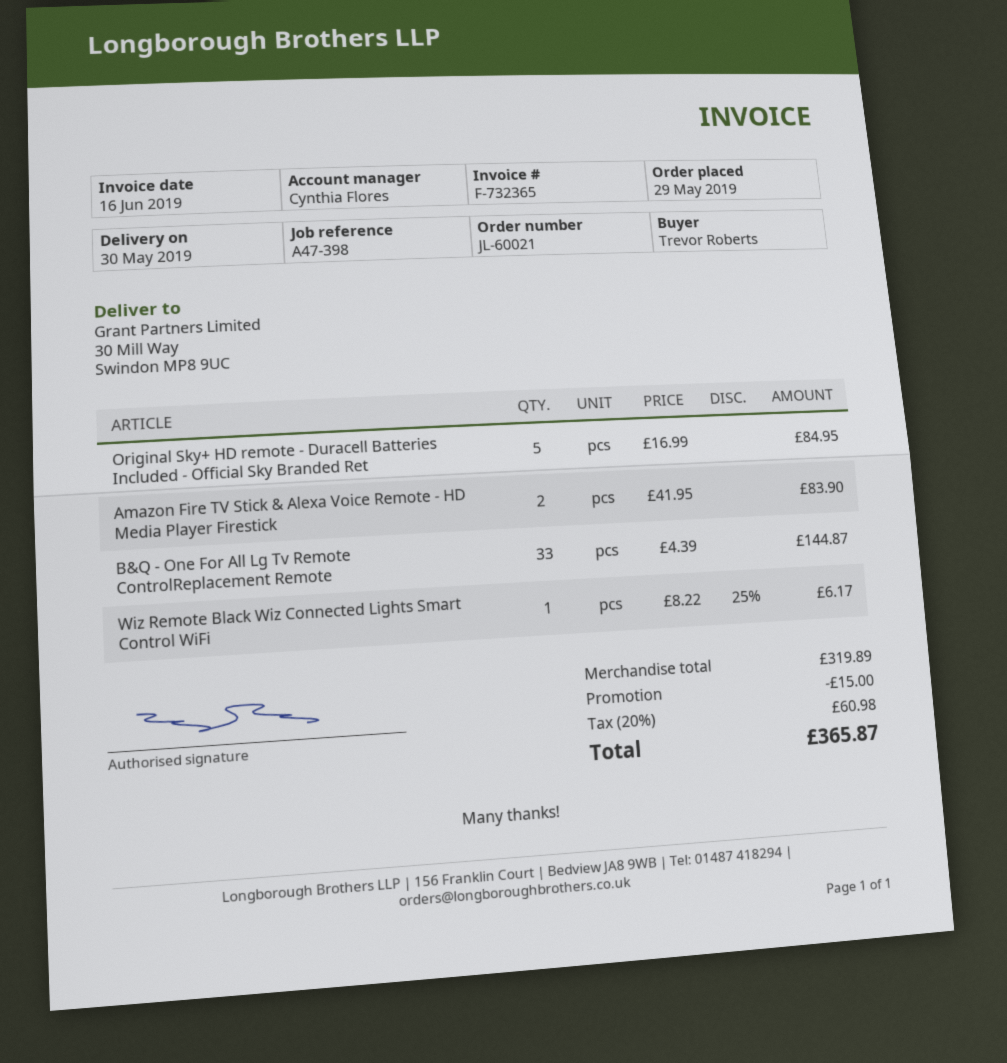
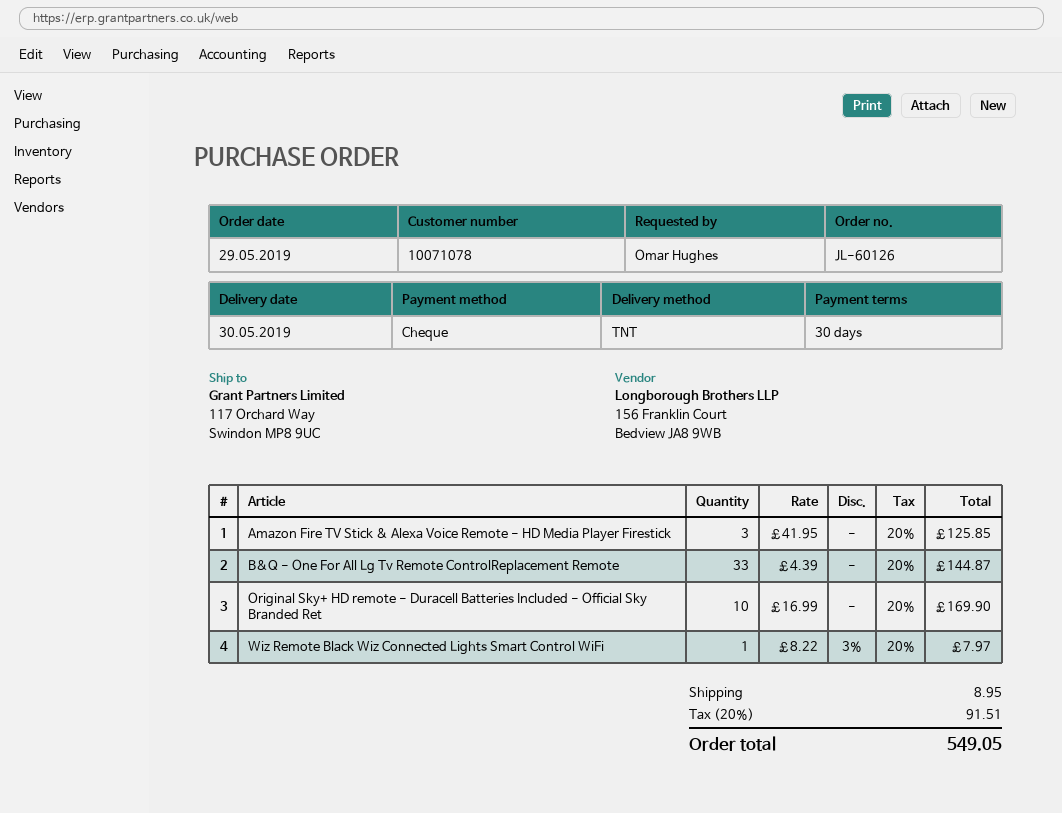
order number: JL-60021 -> JL-60126
ordered by: Trevor Roberts -> Omar Hughes
ship to: 30 Mill Way, Swindon MP8 9UC -> 117 Orchard Way, Swindon MP8 9UC
Original Sky+ HD remote - Duracell Batteries Included - Official Sky Branded Ret: 5 x 16.99 = 84.95 -> 10 x 16.99 = 169.90
Amazon Fire TV Stick & Alexa Voice Remote - HD Media Player Firestick: 2 x 41.95 = 83.90 -> 3 x 41.95 = 125.85
Wiz Remote Black Wiz Connected Lights Smart Control WiFi: 1 x 8.22 - 25% = 6.17 -> 1 x 8.22 - 3% = 7.97
discount: 15.00 -> none
shipping: none -> 8.95
tax: 20% = 60.98 -> 20% = 91.51
total: 365.87 -> 549.05

